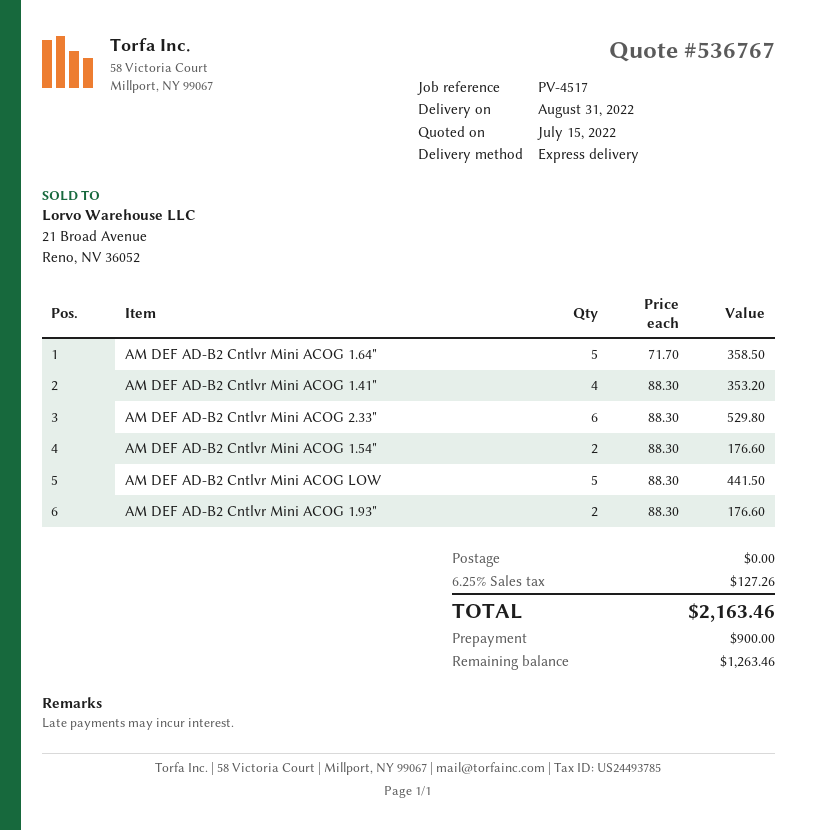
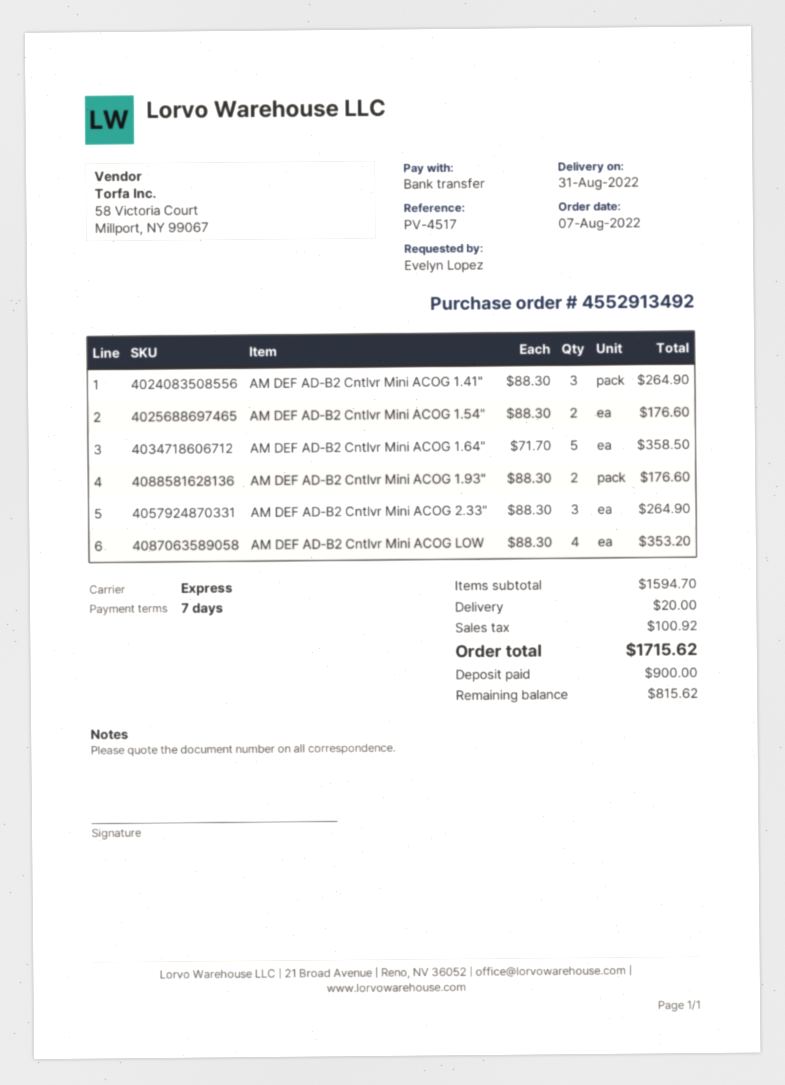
AM DEF AD-B2 Cntlvr Mini ACOG 1.41": 4 x 88.30 = 353.20 -> 3 x 88.30 = 264.90
AM DEF AD-B2 Cntlvr Mini ACOG 2.33": 6 x 88.30 = 529.80 -> 3 x 88.30 = 264.90
AM DEF AD-B2 Cntlvr Mini ACOG LOW: 5 x 88.30 = 441.50 -> 4 x 88.30 = 353.20
shipping: 0.00 -> 20.00
tax: 127.26 -> 100.92
total: 2163.46 -> 1715.62
balance: 1263.46 -> 815.62

